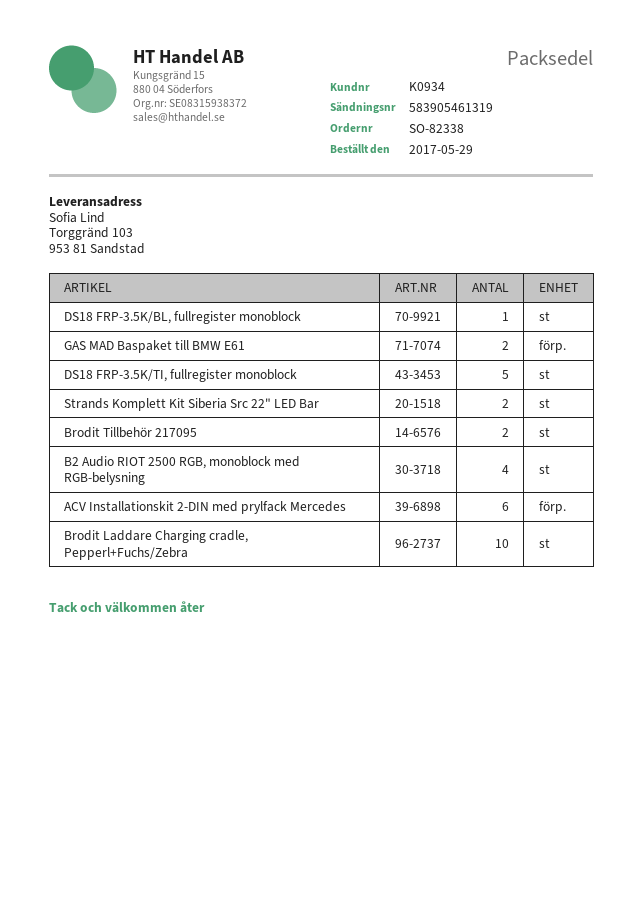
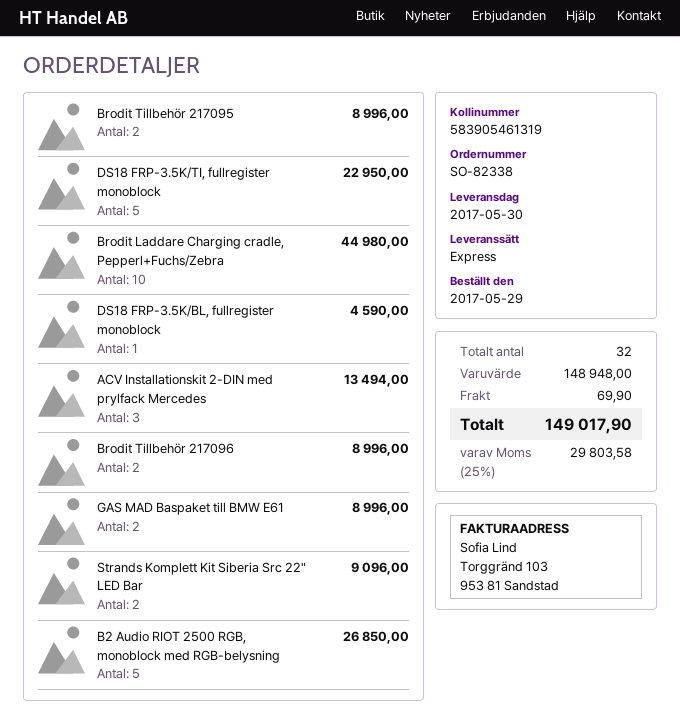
B2 Audio RIOT 2500 RGB, monoblock med RGB-belysning: 4 -> 5
ACV Installationskit 2-DIN med prylfack Mercedes: 6 -> 3
Brodit Tillbehör 217096: none -> 2

